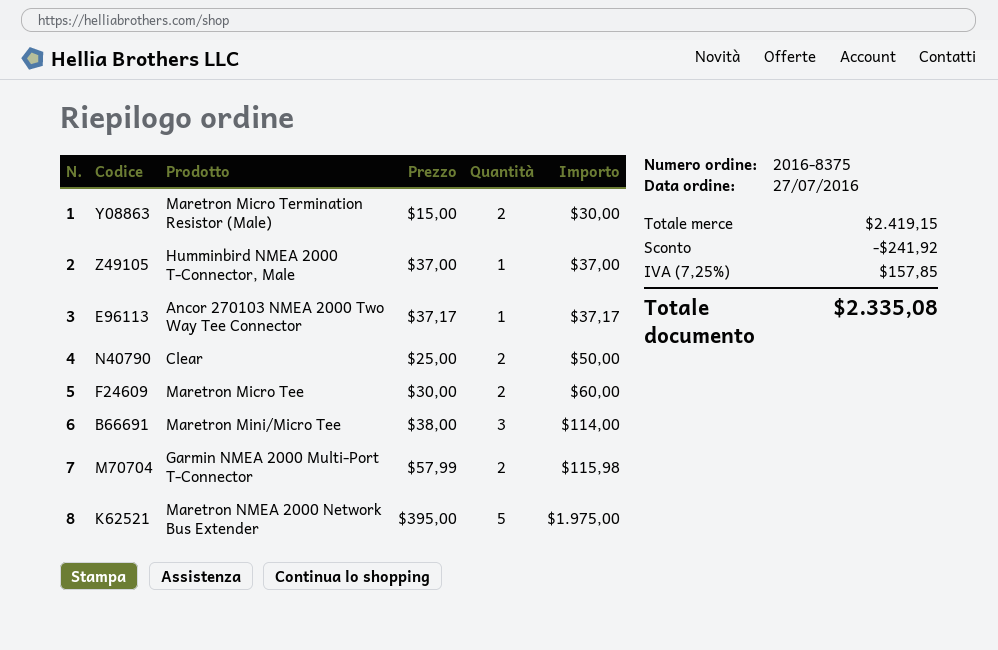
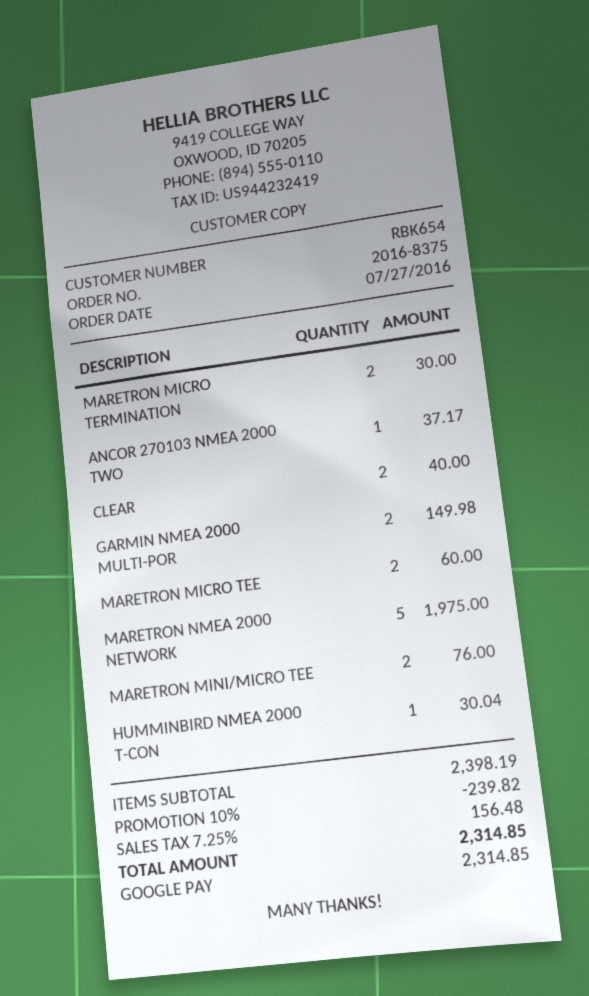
Humminbird NMEA 2000 T-Connector, Male: 1 for 37.00 -> 1 for 30.04
Clear: 2 for 50.00 -> 2 for 40.00
Maretron Mini/Micro Tee: 3 for 114.00 -> 2 for 76.00
Garmin NMEA 2000 Multi-Port T-Connector: 2 for 115.98 -> 2 for 149.98
subtotal: 2419.15 -> 2398.19
discount: 241.92 -> 239.82
tax: 7.25% = 157.85 -> 7.25% = 156.48
total: 2335.08 -> 2314.85

